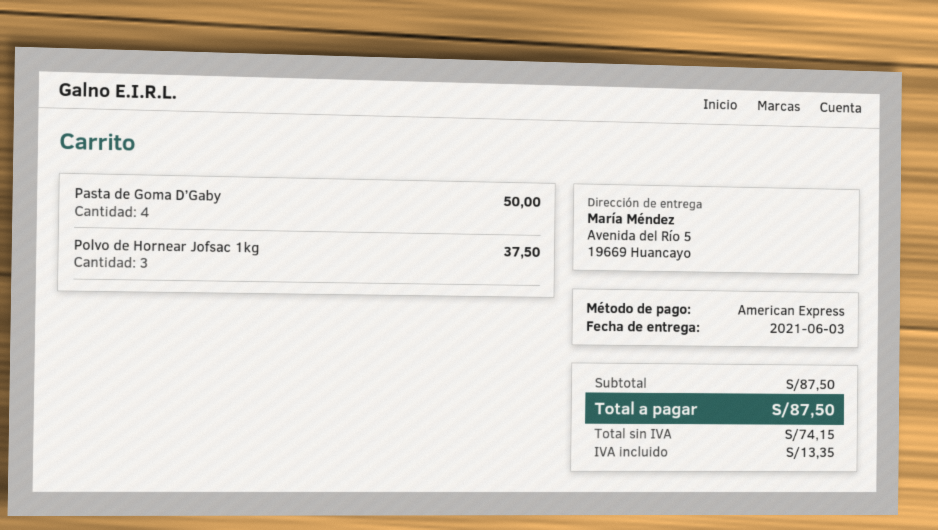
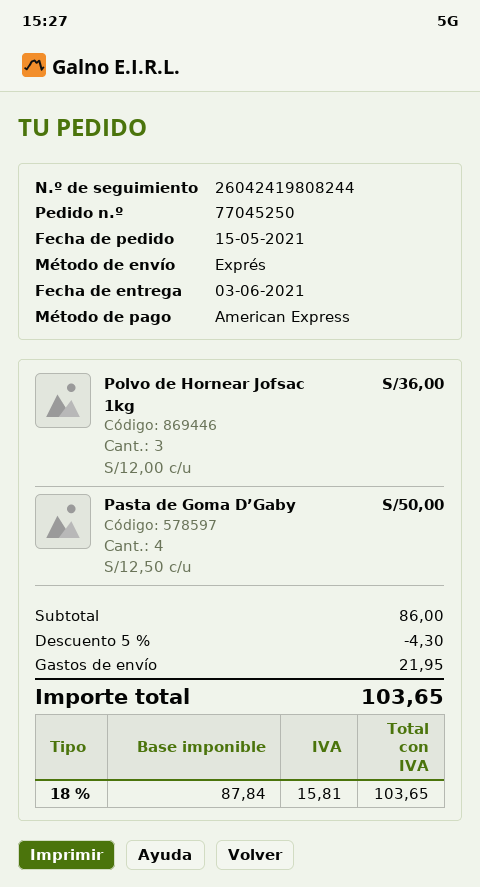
Polvo de Hornear Jofsac 1kg: 3 for 37.50 -> 3 for 36.00
subtotal: 87.50 -> 86.00
discount: none -> 5% = 4.30
shipping: none -> 21.95
net: 74.15 -> 87.84
tax: 13.35 -> 15.81
total: 87.50 -> 103.65

